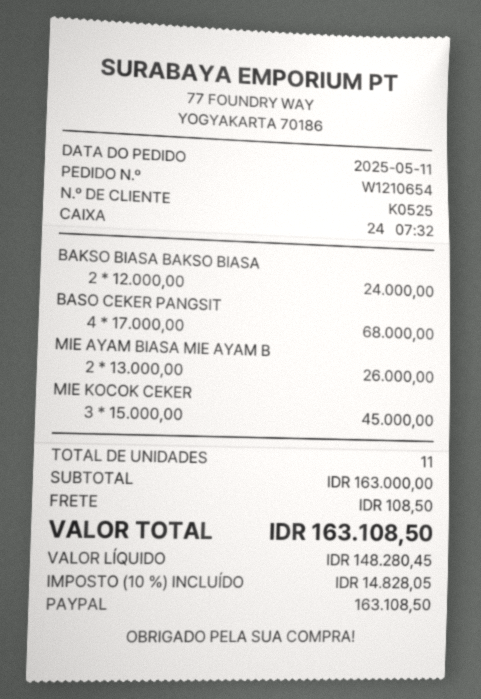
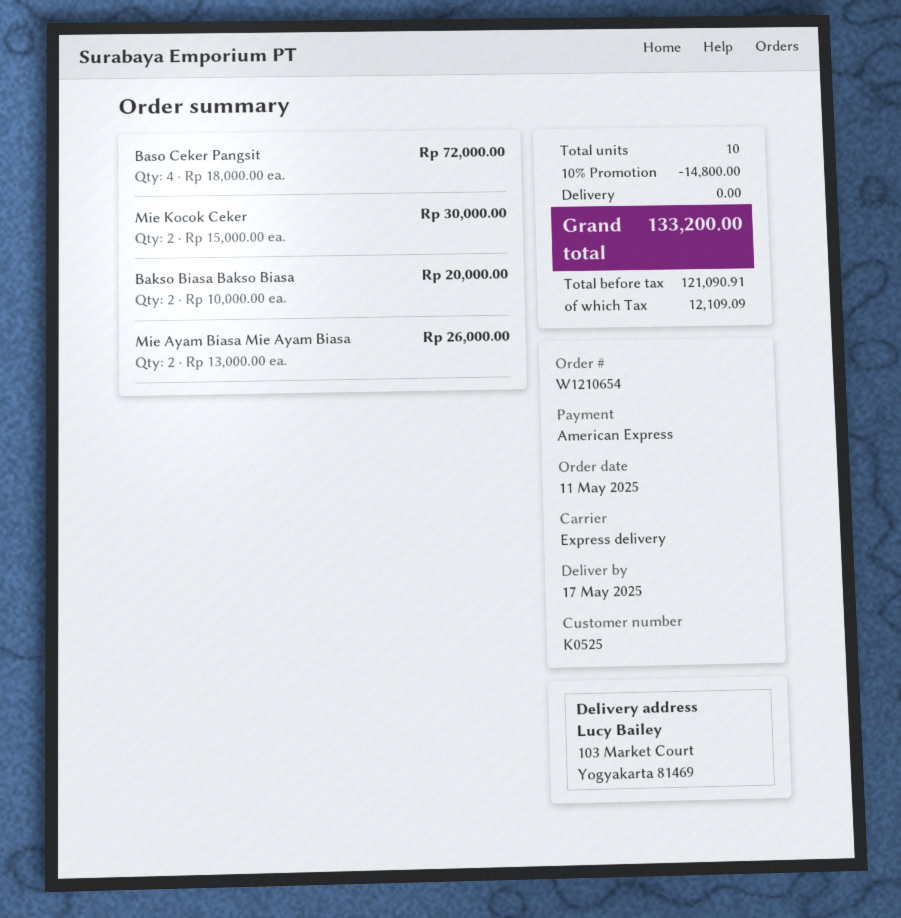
payment method: PayPal -> American Express
BAKSO BIASA BAKSO BIASA: 2 x 12000.00 = 24000.00 -> 2 x 10000.00 = 20000.00
BASO CEKER PANGSIT: 4 x 17000.00 = 68000.00 -> 4 x 18000.00 = 72000.00
MIE KOCOK CEKER: 3 x 15000.00 = 45000.00 -> 2 x 15000.00 = 30000.00
total quantity: 11 -> 10
discount: none -> 10% = 14800.00
shipping: 108.50 -> 0.00
net: 148280.45 -> 121090.91
tax: 14828.05 -> 12109.09
total: 163108.50 -> 133200.00

